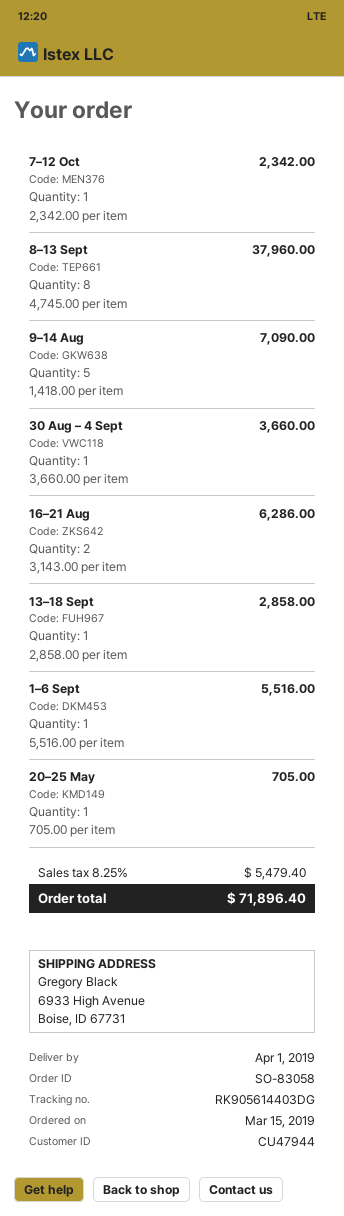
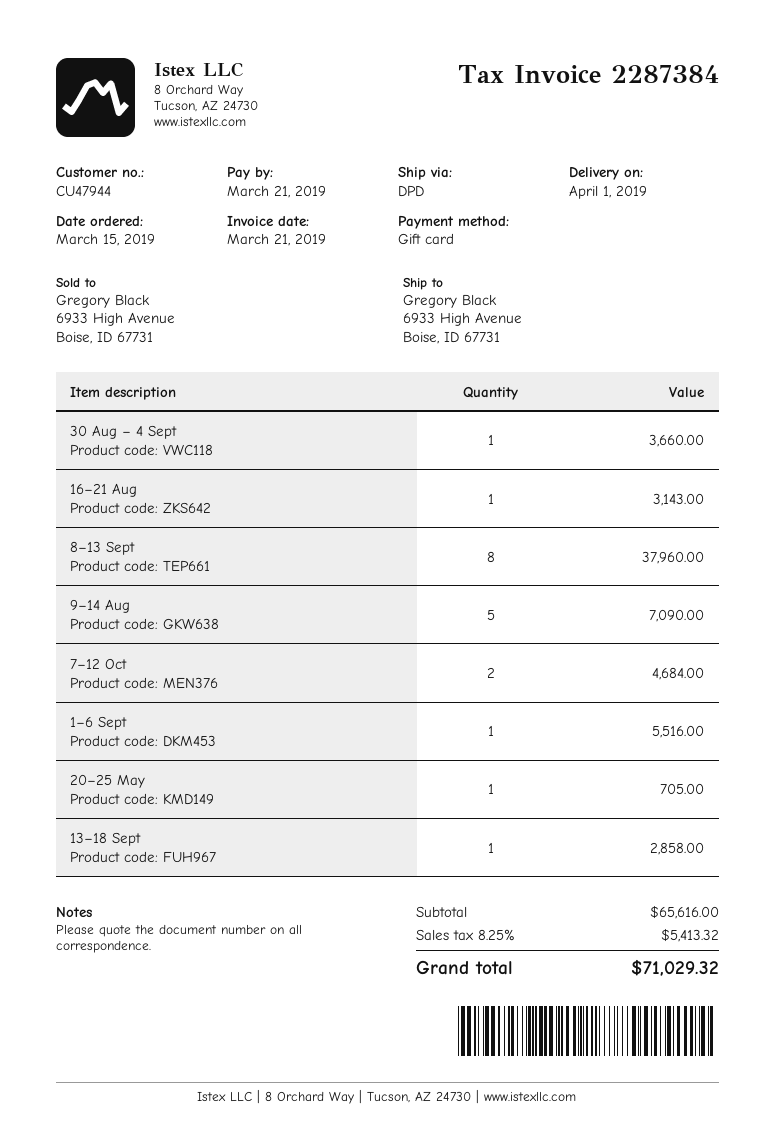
7–12 Oct: 1 for 2342.00 -> 2 for 4684.00
16–21 Aug: 2 for 6286.00 -> 1 for 3143.00
tax: 8.25% = 5479.40 -> 8.25% = 5413.32
total: 71896.40 -> 71029.32

